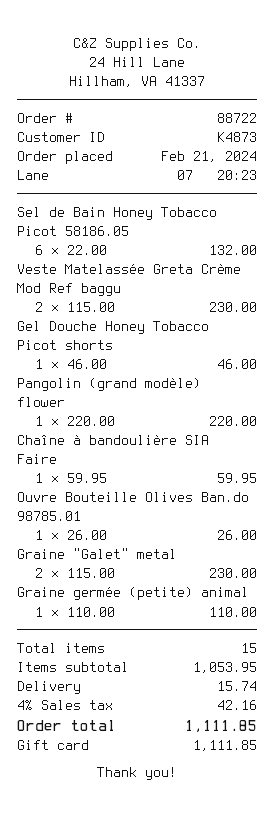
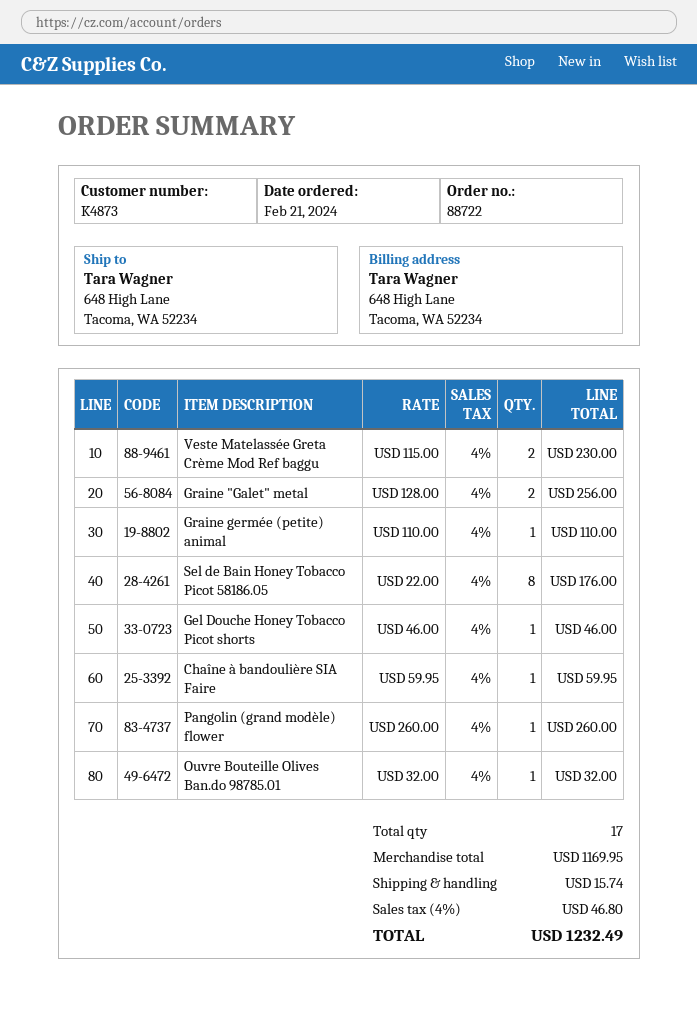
Sel de Bain Honey Tobacco Picot 58186.05: 6 x 22.00 = 132.00 -> 8 x 22.00 = 176.00
Pangolin (grand modèle) flower: 1 x 220.00 = 220.00 -> 1 x 260.00 = 260.00
Ouvre Bouteille Olives Ban.do 98785.01: 1 x 26.00 = 26.00 -> 1 x 32.00 = 32.00
Graine "Galet" metal: 2 x 115.00 = 230.00 -> 2 x 128.00 = 256.00
total quantity: 15 -> 17
subtotal: 1053.95 -> 1169.95
tax: 4% = 42.16 -> 4% = 46.80
total: 1111.85 -> 1232.49

